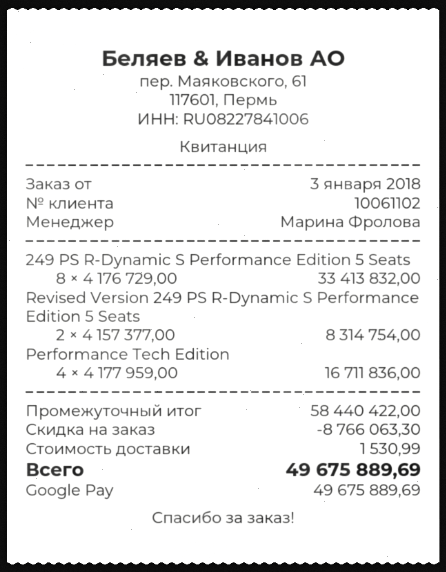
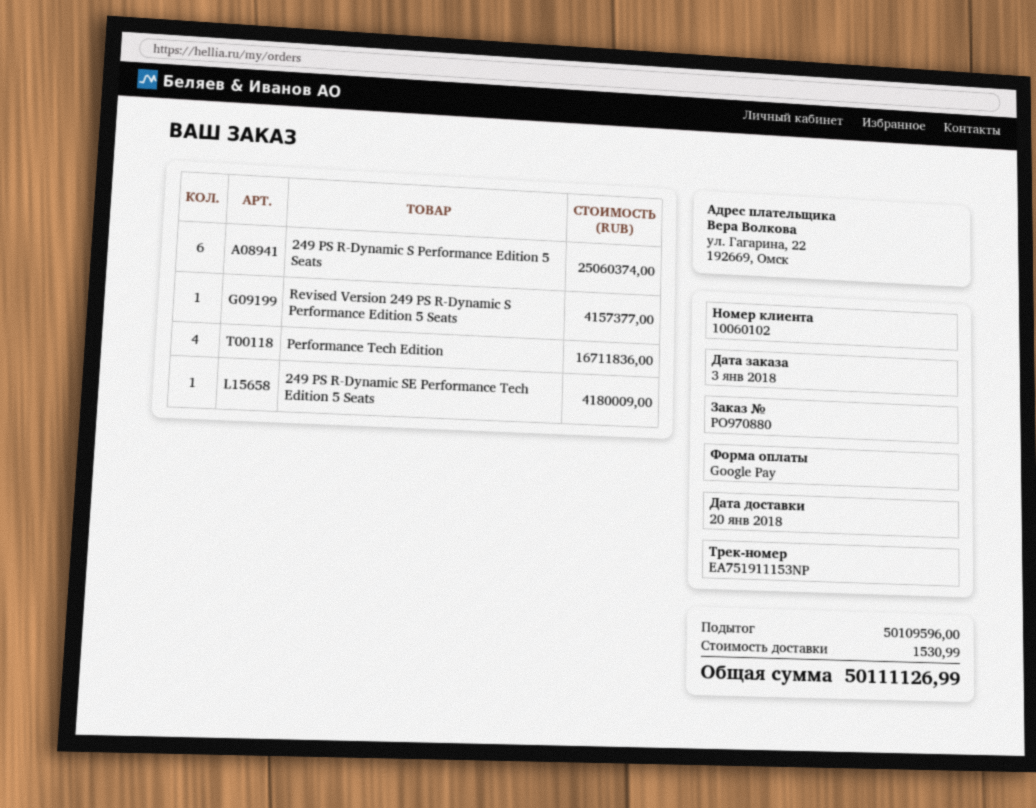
customer number: 10061102 -> 10060102
249 PS R-Dynamic S Performance Edition 5 Seats: 8 for 33413832.00 -> 6 for 25060374.00
Revised Version 249 PS R-Dynamic S Performance Edition 5 Seats: 2 for 8314754.00 -> 1 for 4157377.00
249 PS R-Dynamic SE Performance Tech Edition 5 Seats: none -> 1 for 4180009.00
subtotal: 58440422.00 -> 50109596.00
discount: 8766063.30 -> none
total: 49675889.69 -> 50111126.99

